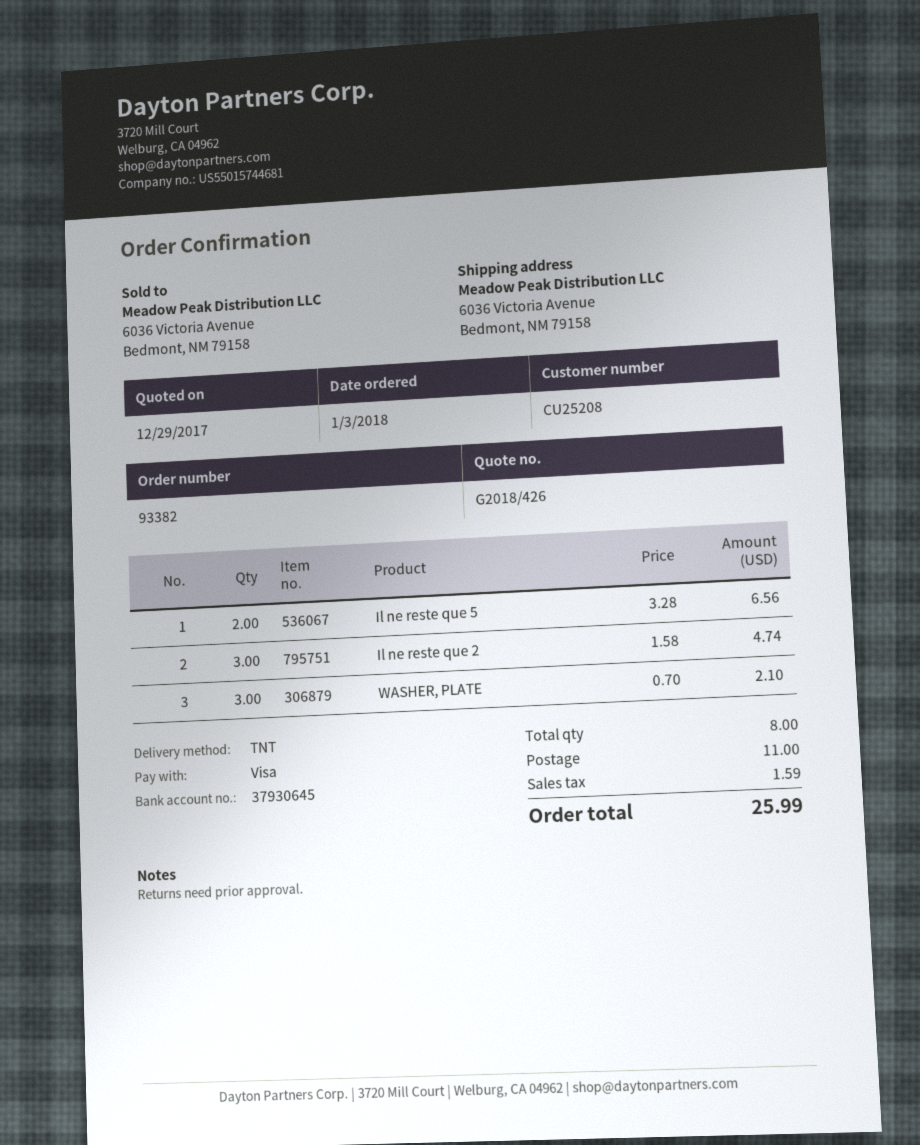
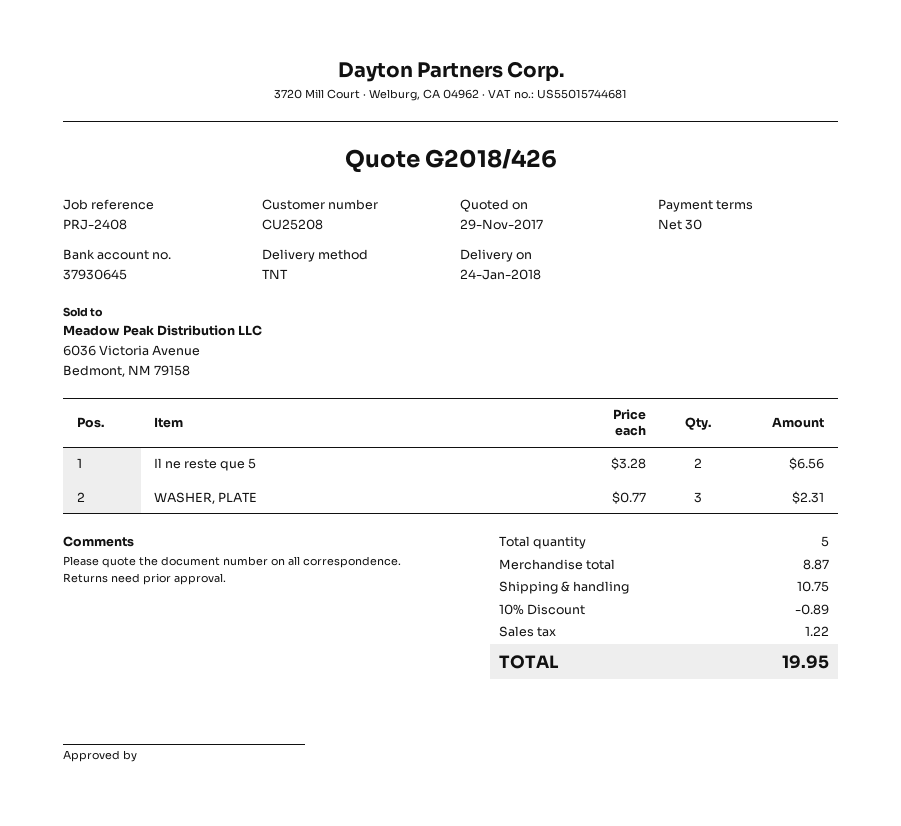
quote date: 2017-12-29 -> 2017-11-29
Il ne reste que 2: 3 x 1.58 = 4.74 -> none
WASHER, PLATE: 3 x 0.70 = 2.10 -> 3 x 0.77 = 2.31
total quantity: 8 -> 5
discount: none -> 10% = 0.89
shipping: 11.00 -> 10.75
tax: 1.59 -> 1.22
total: 25.99 -> 19.95

